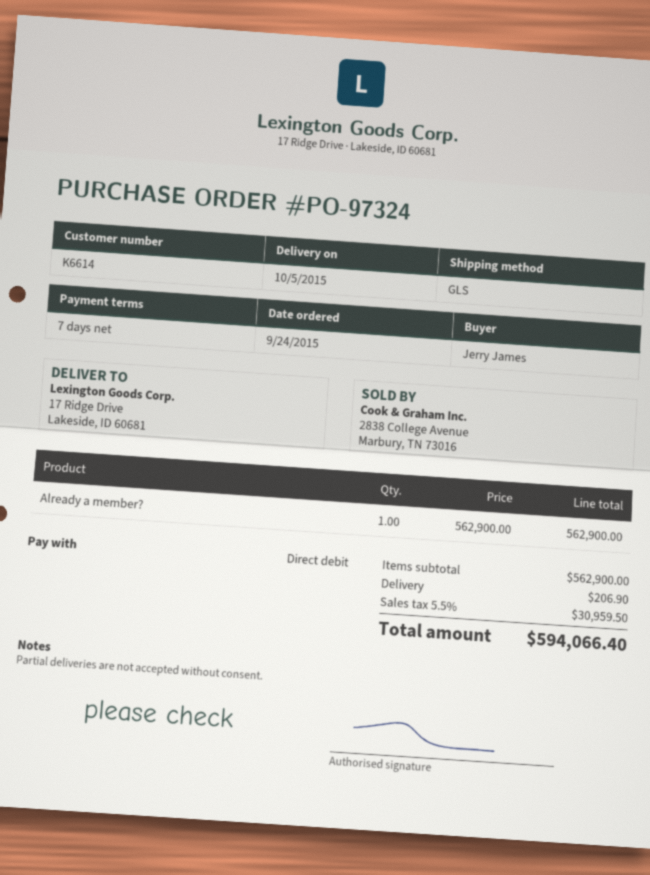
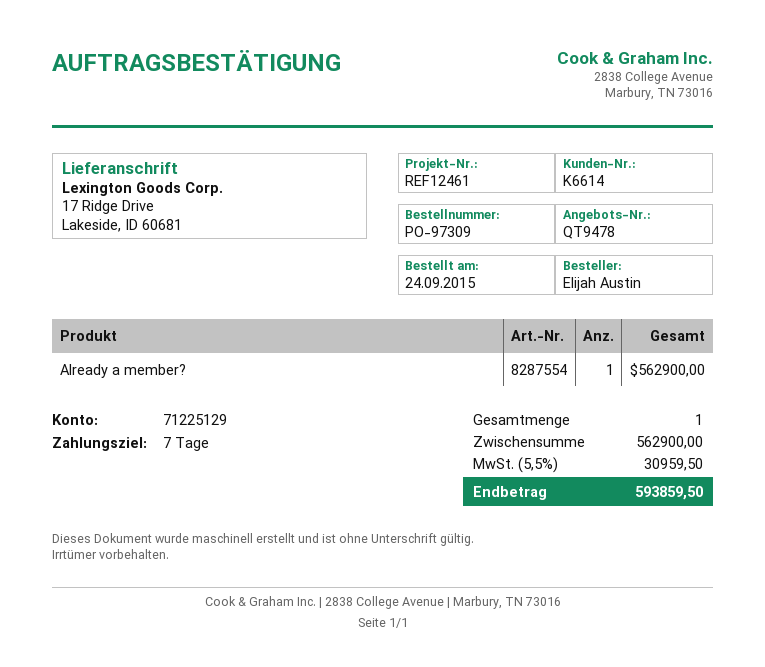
order number: PO-97324 -> PO-97309
ordered by: Jerry James -> Elijah Austin
shipping: 206.90 -> none
total: 594066.40 -> 593859.50

